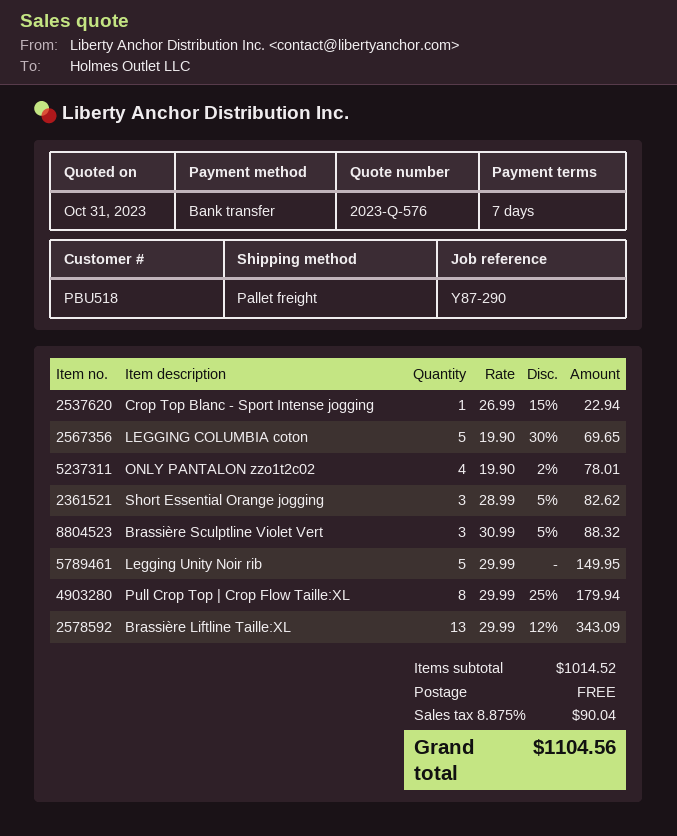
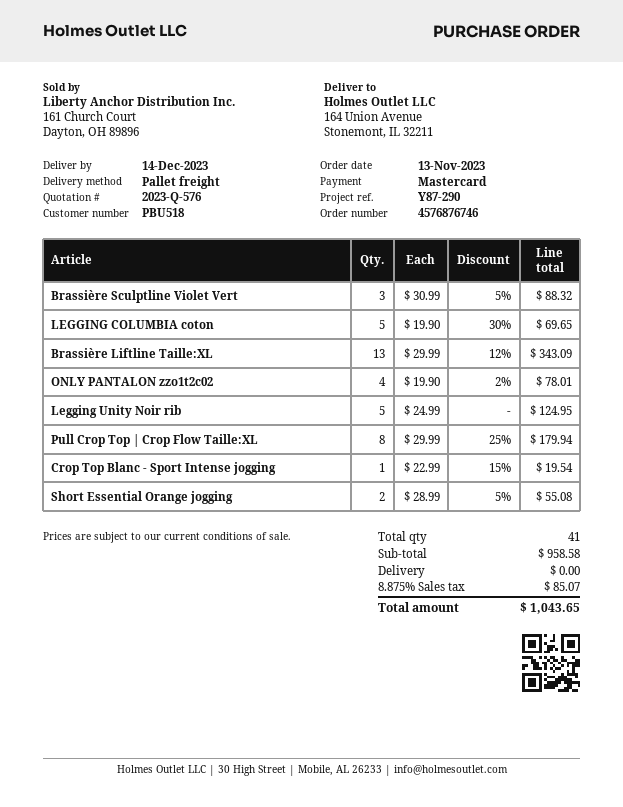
payment method: bank transfer -> Mastercard
Crop Top Blanc - Sport Intense jogging: 1 x 26.99 - 15% = 22.94 -> 1 x 22.99 - 15% = 19.54
Short Essential Orange jogging: 3 x 28.99 - 5% = 82.62 -> 2 x 28.99 - 5% = 55.08
Legging Unity Noir rib: 5 x 29.99 = 149.95 -> 5 x 24.99 = 124.95
subtotal: 1014.52 -> 958.58
tax: 8.875% = 90.04 -> 8.875% = 85.07
total: 1104.56 -> 1043.65

